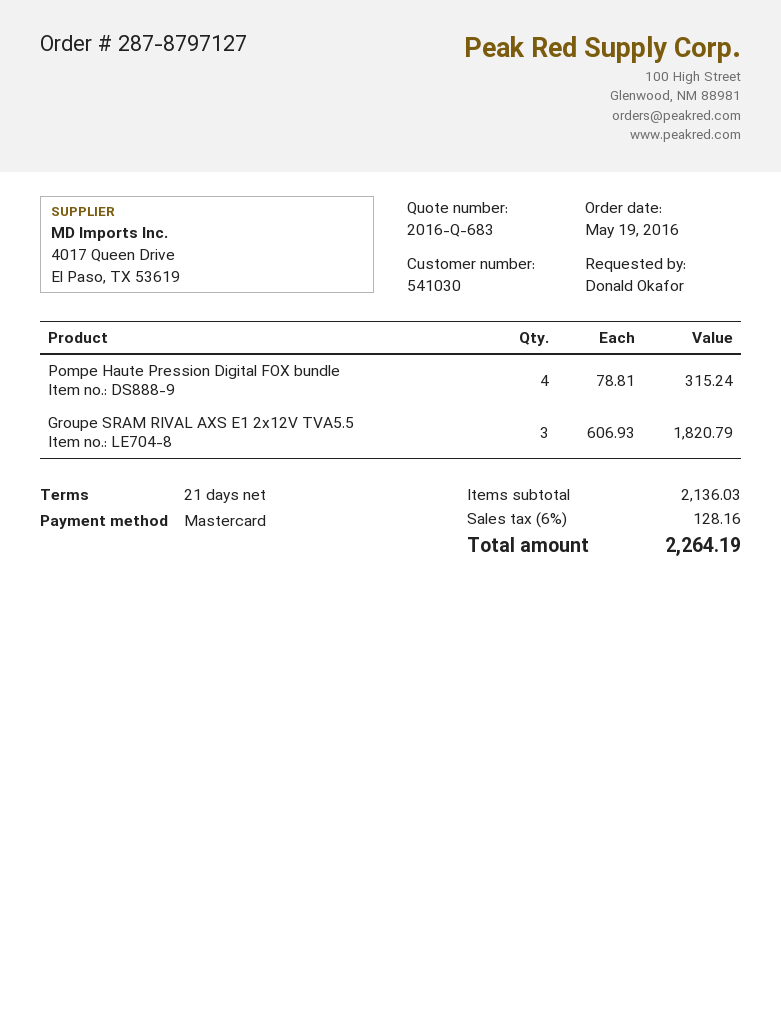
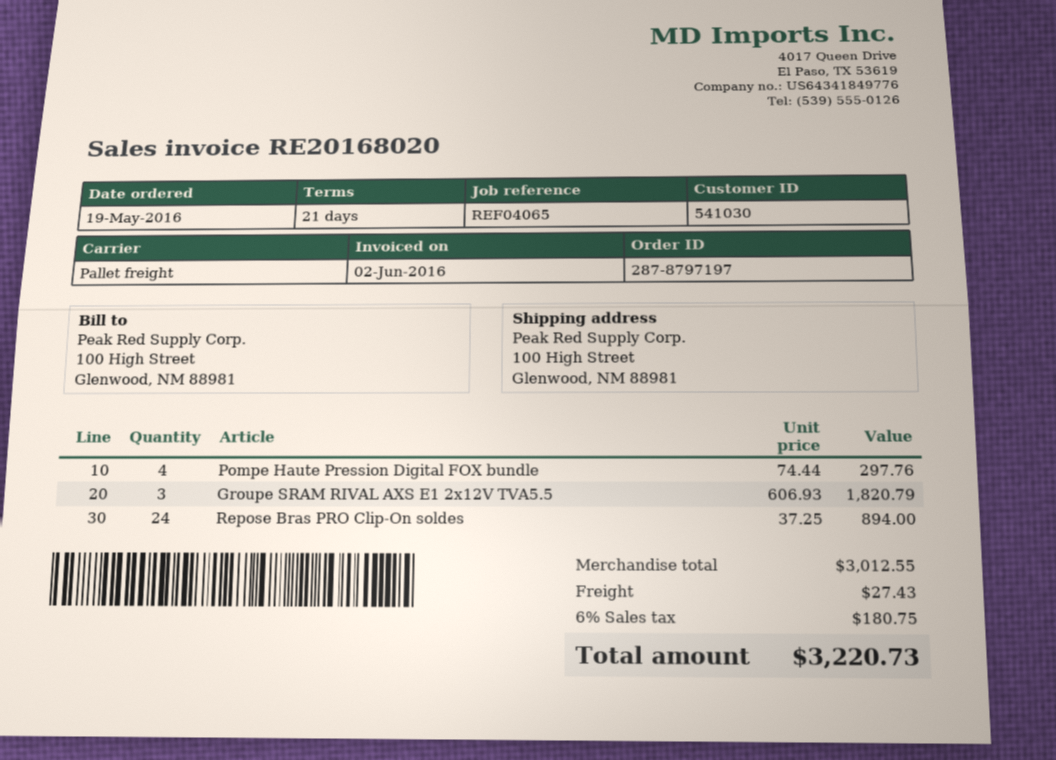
order number: 287-8797127 -> 287-8797197
Pompe Haute Pression Digital FOX bundle: 4 x 78.81 = 315.24 -> 4 x 74.44 = 297.76
Repose Bras PRO Clip-On soldes: none -> 24 x 37.25 = 894.00
subtotal: 2136.03 -> 3012.55
shipping: none -> 27.43
tax: 6% = 128.16 -> 6% = 180.75
total: 2264.19 -> 3220.73

